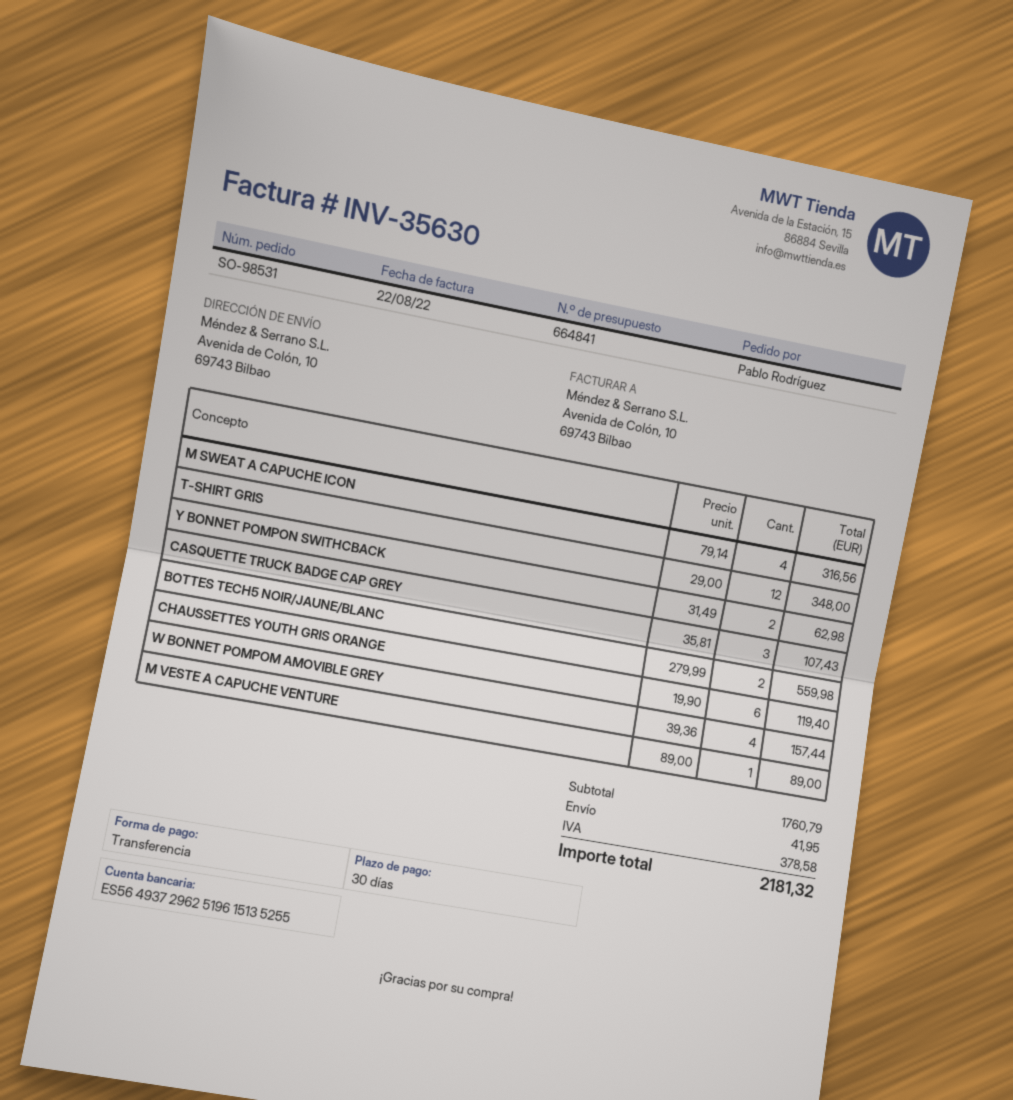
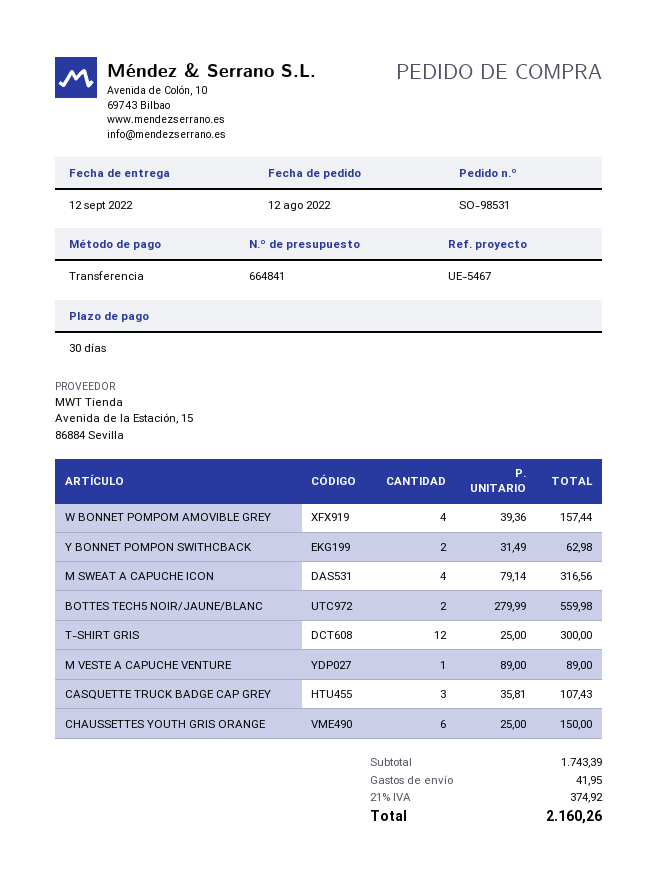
T-SHIRT GRIS: 12 x 29.00 = 348.00 -> 12 x 25.00 = 300.00
CHAUSSETTES YOUTH GRIS ORANGE: 6 x 19.90 = 119.40 -> 6 x 25.00 = 150.00
subtotal: 1760.79 -> 1743.39
tax: 378.58 -> 374.92
total: 2181.32 -> 2160.26

